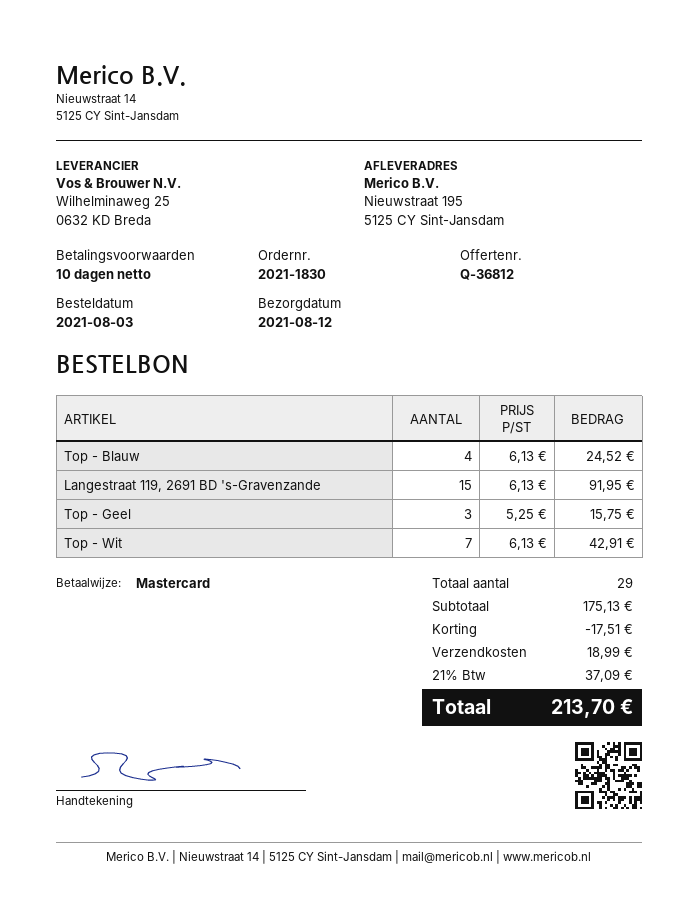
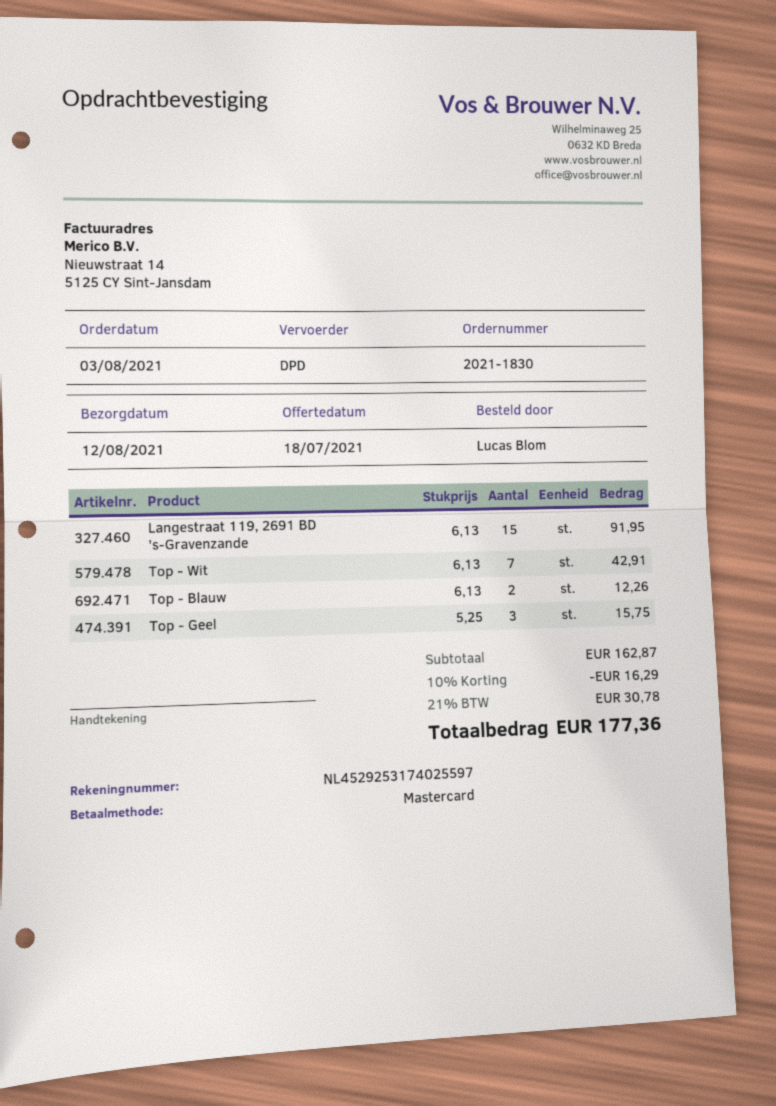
Top - Blauw: 4 x 6.13 = 24.52 -> 2 x 6.13 = 12.26
subtotal: 175.13 -> 162.87
discount: 17.51 -> 16.29
shipping: 18.99 -> none
tax: 21% = 37.09 -> 21% = 30.78
total: 213.70 -> 177.36

